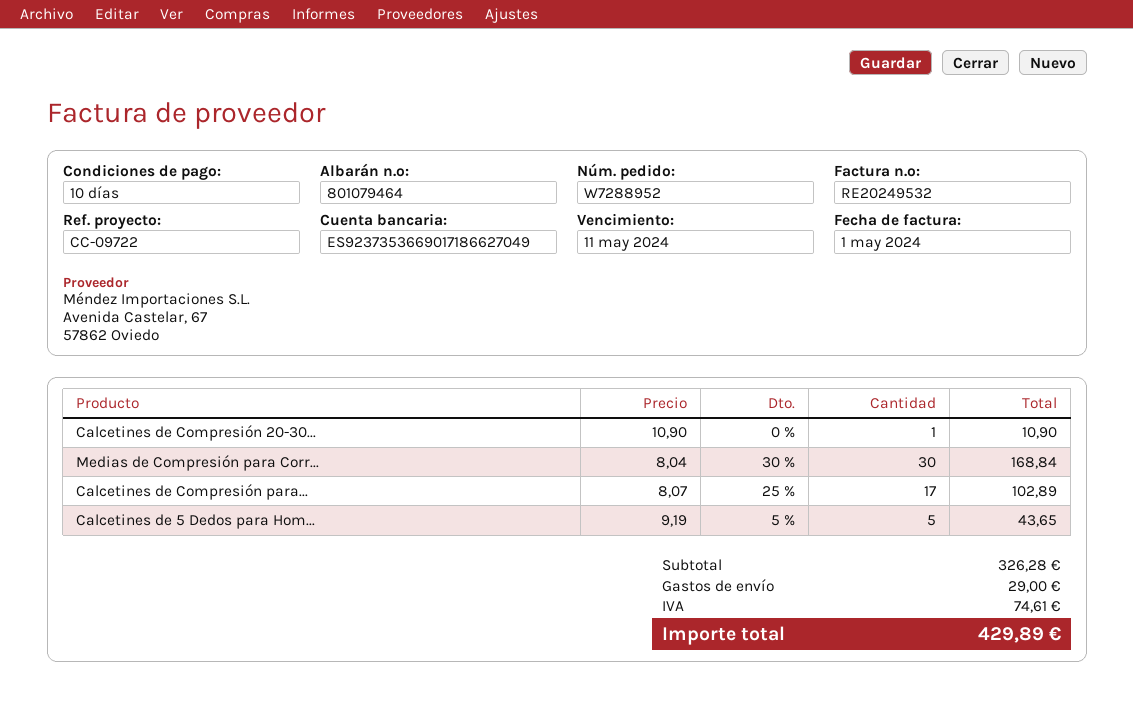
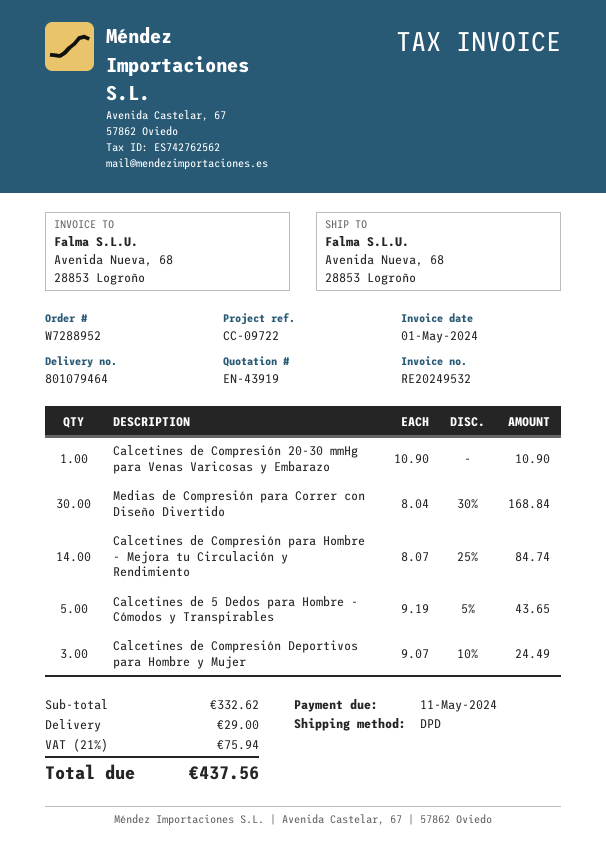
Calcetines de Compresión para...: 17 x 8.07 - 25% = 102.89 -> 14 x 8.07 - 25% = 84.74
Calcetines de Compresión Deportivos para Hombre y Mujer: none -> 3 x 9.07 - 10% = 24.49
subtotal: 326.28 -> 332.62
tax: 74.61 -> 75.94
total: 429.89 -> 437.56

